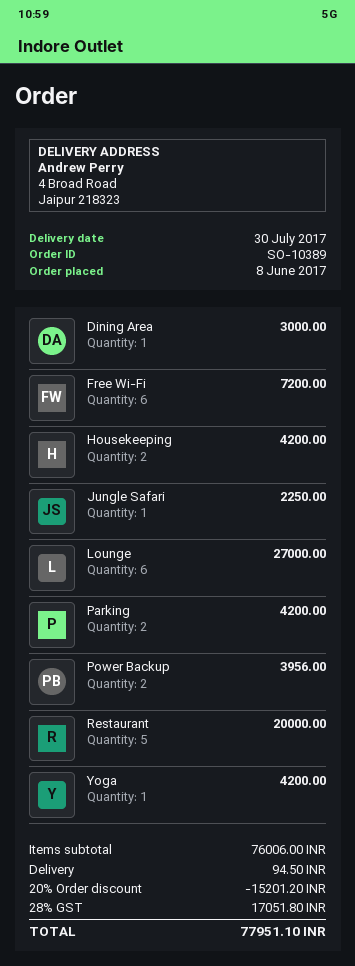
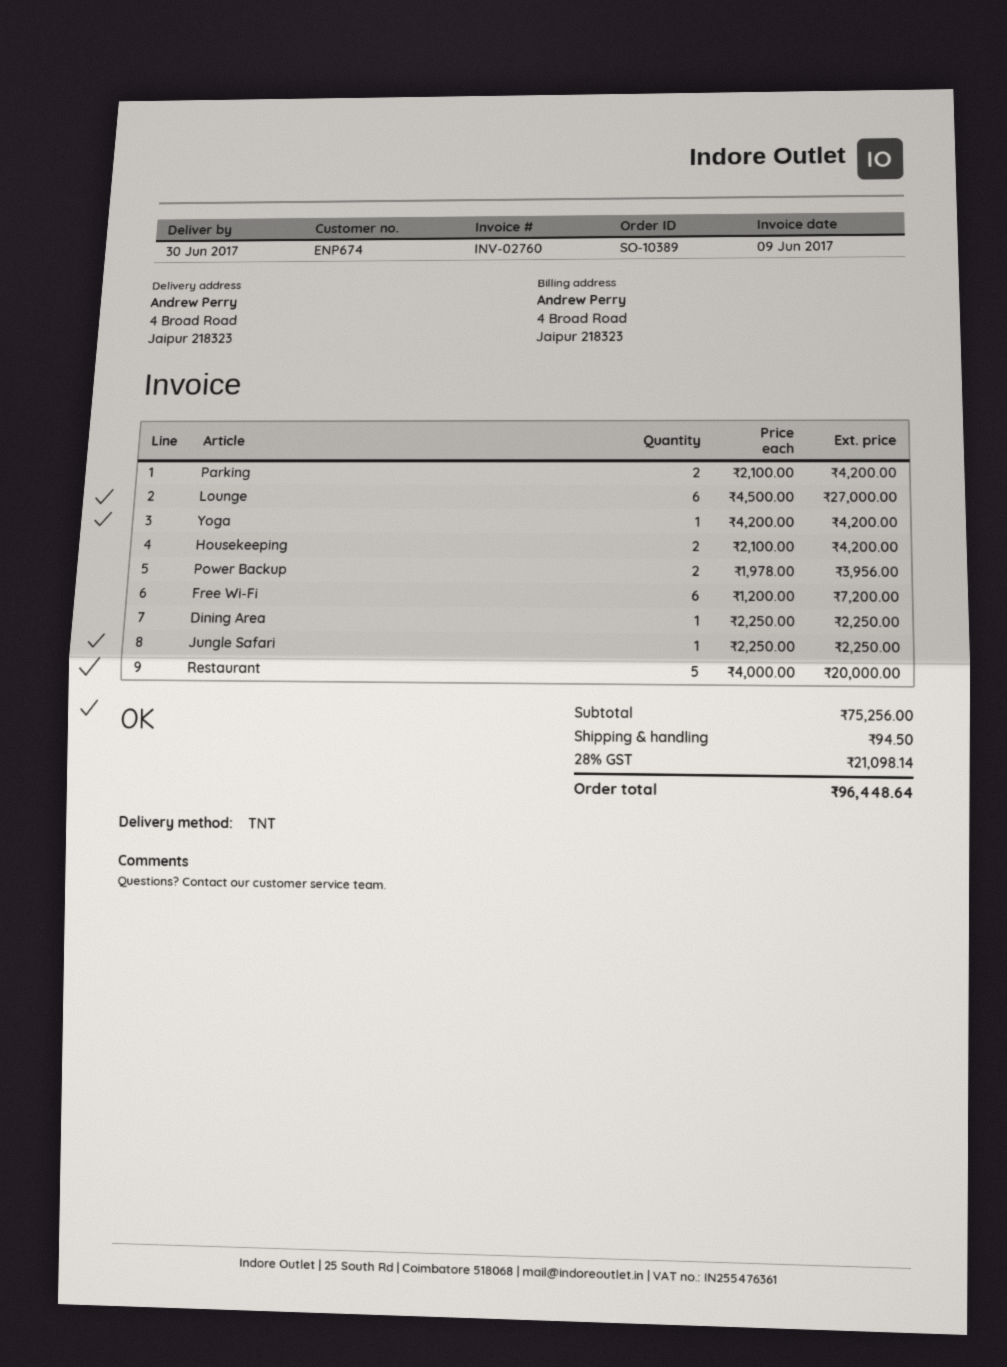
delivery date: 2017-07-30 -> 2017-06-30
Dining Area: 1 for 3000.00 -> 1 for 2250.00
subtotal: 76006.00 -> 75256.00
discount: 20% = 15201.20 -> none
tax: 28% = 17051.80 -> 28% = 21098.14
total: 77951.10 -> 96448.64

